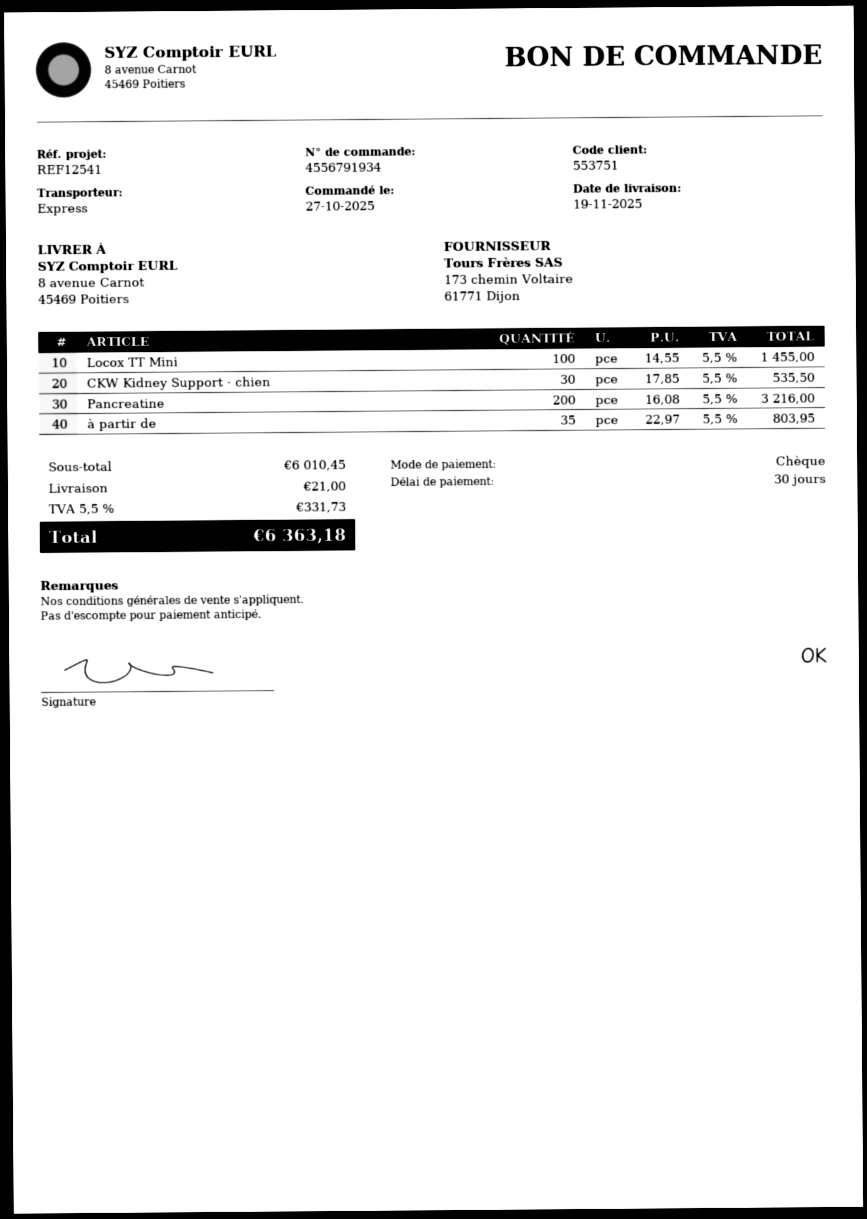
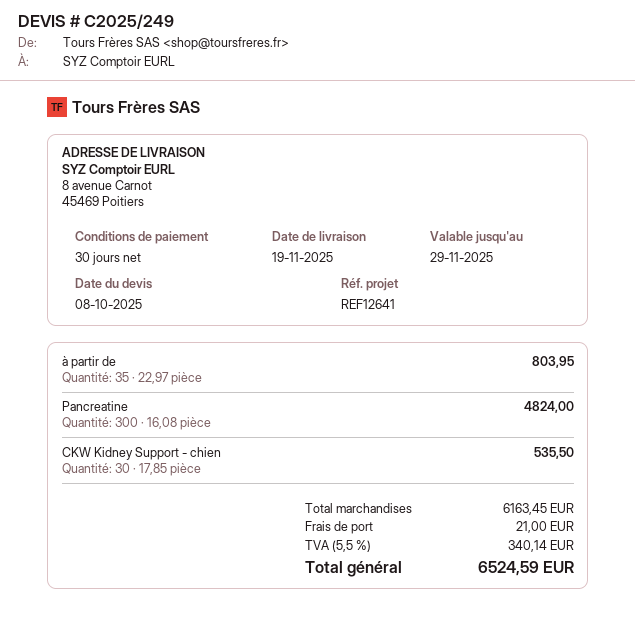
reference: REF12541 -> REF12641
Locox TT Mini: 100 x 14.55 = 1455.00 -> none
Pancreatine: 200 x 16.08 = 3216.00 -> 300 x 16.08 = 4824.00
subtotal: 6010.45 -> 6163.45
tax: 5.5% = 331.73 -> 5.5% = 340.14
total: 6363.18 -> 6524.59

